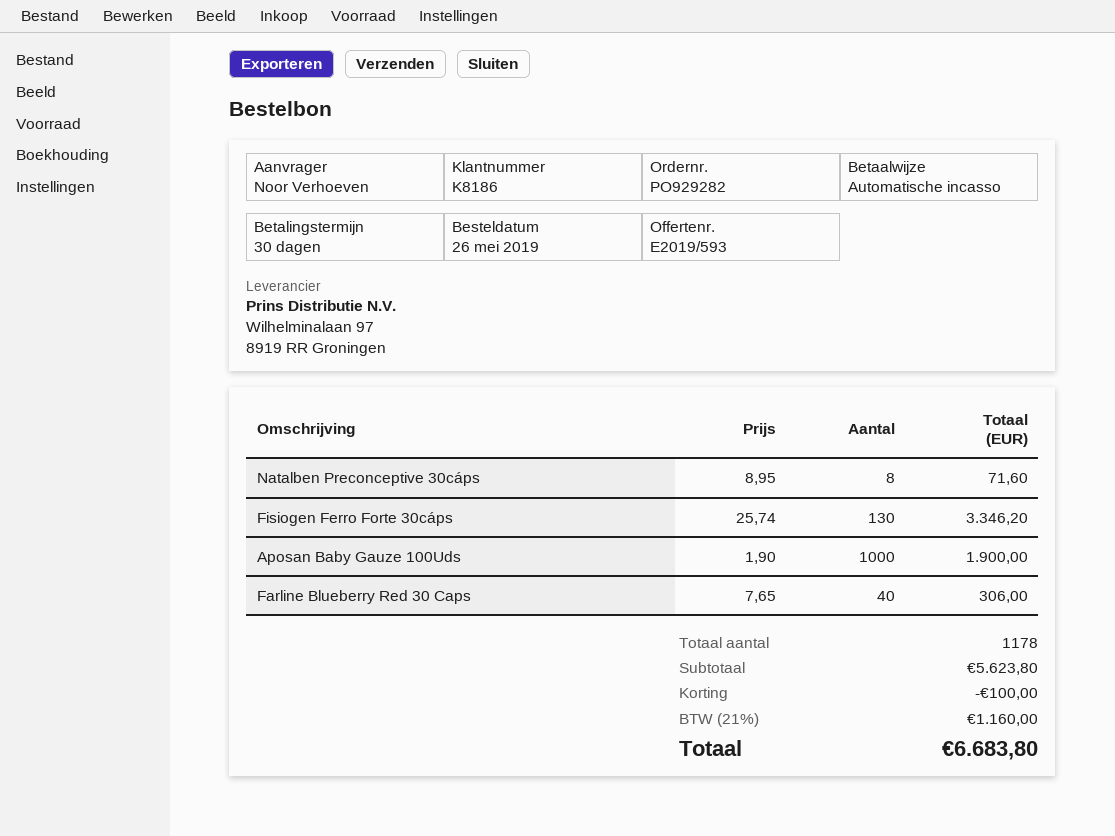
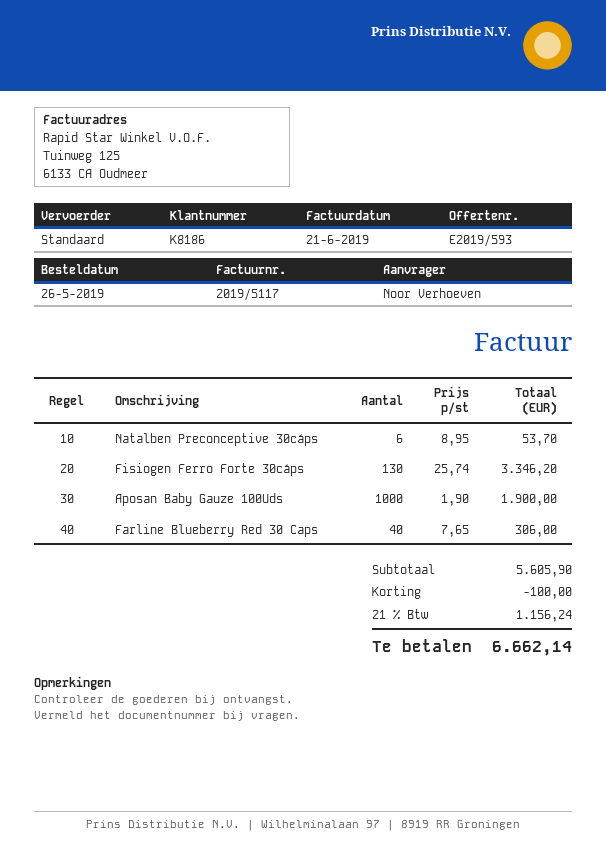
Natalben Preconceptive 30cáps: 8 x 8.95 = 71.60 -> 6 x 8.95 = 53.70
subtotal: 5623.80 -> 5605.90
tax: 21% = 1160.00 -> 21% = 1156.24
total: 6683.80 -> 6662.14

